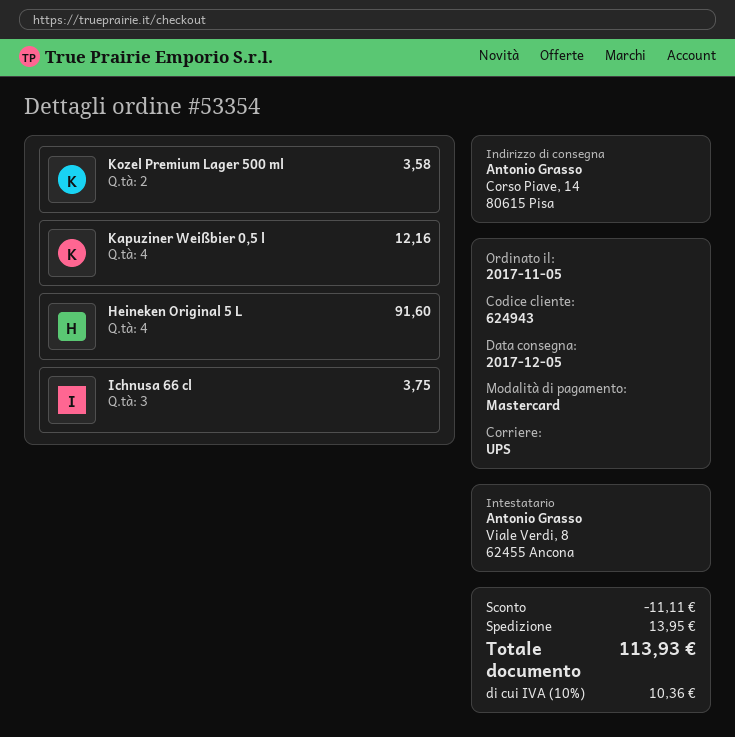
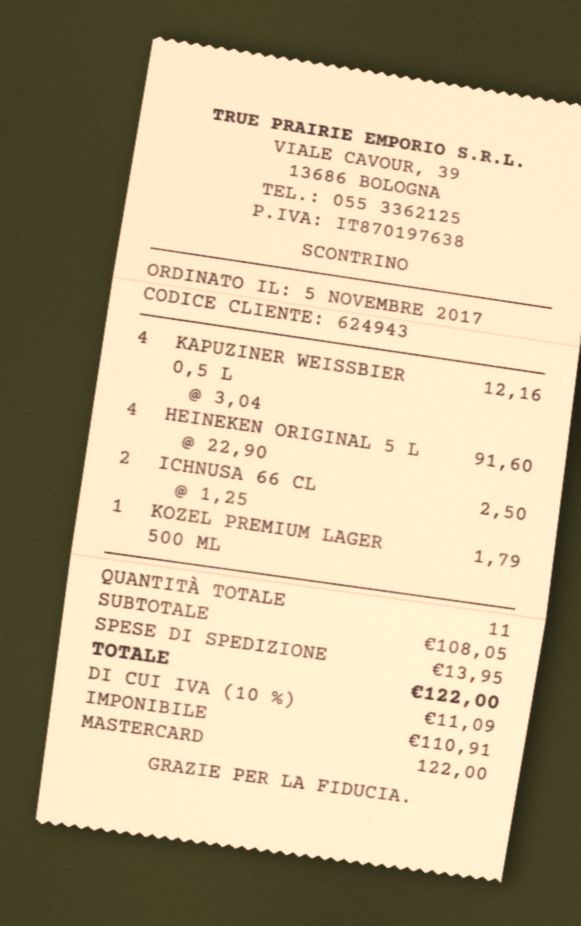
Kozel Premium Lager 500 ml: 2 for 3.58 -> 1 for 1.79
Ichnusa 66 cl: 3 for 3.75 -> 2 for 2.50
discount: 11.11 -> none
tax: 10% = 10.36 -> 10% = 11.09
total: 113.93 -> 122.00

